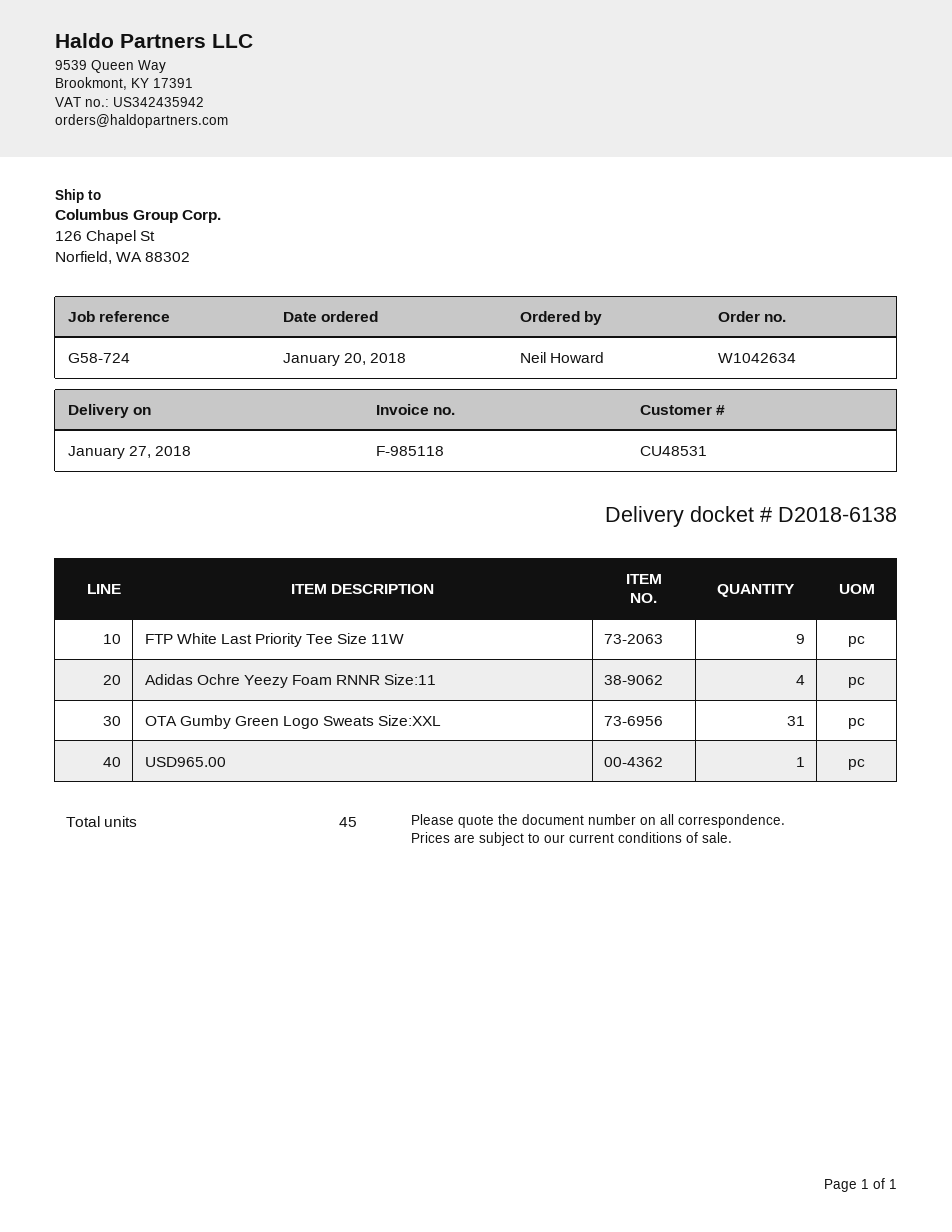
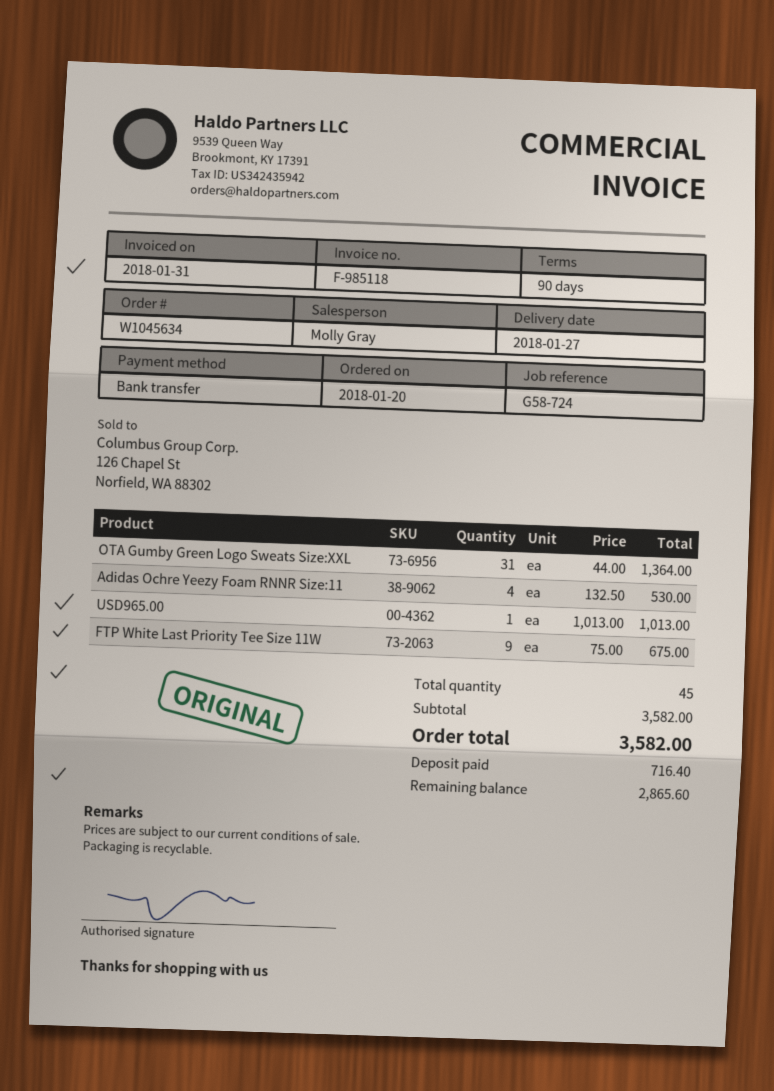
order number: W1042634 -> W1045634

